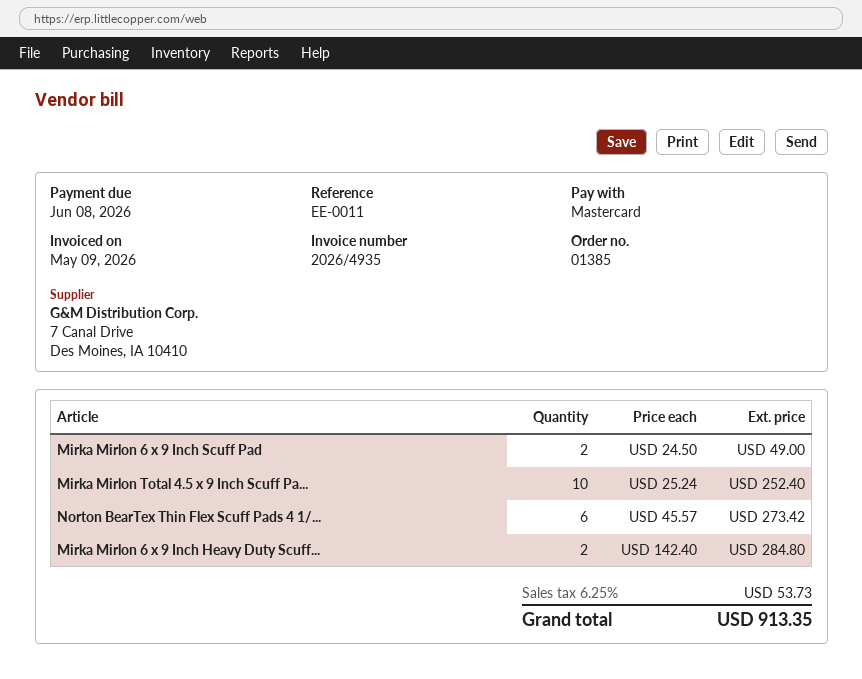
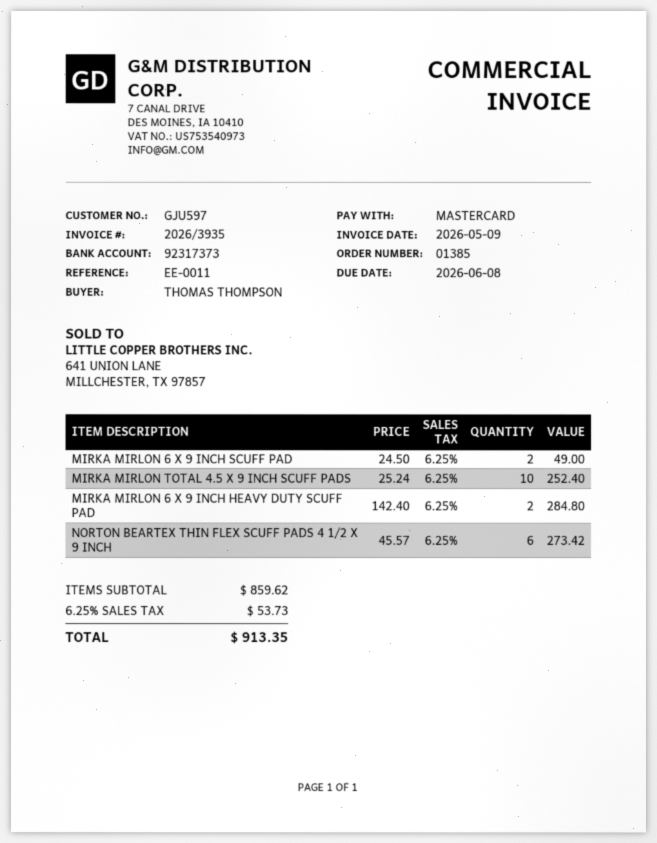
invoice number: 2026/4935 -> 2026/3935

